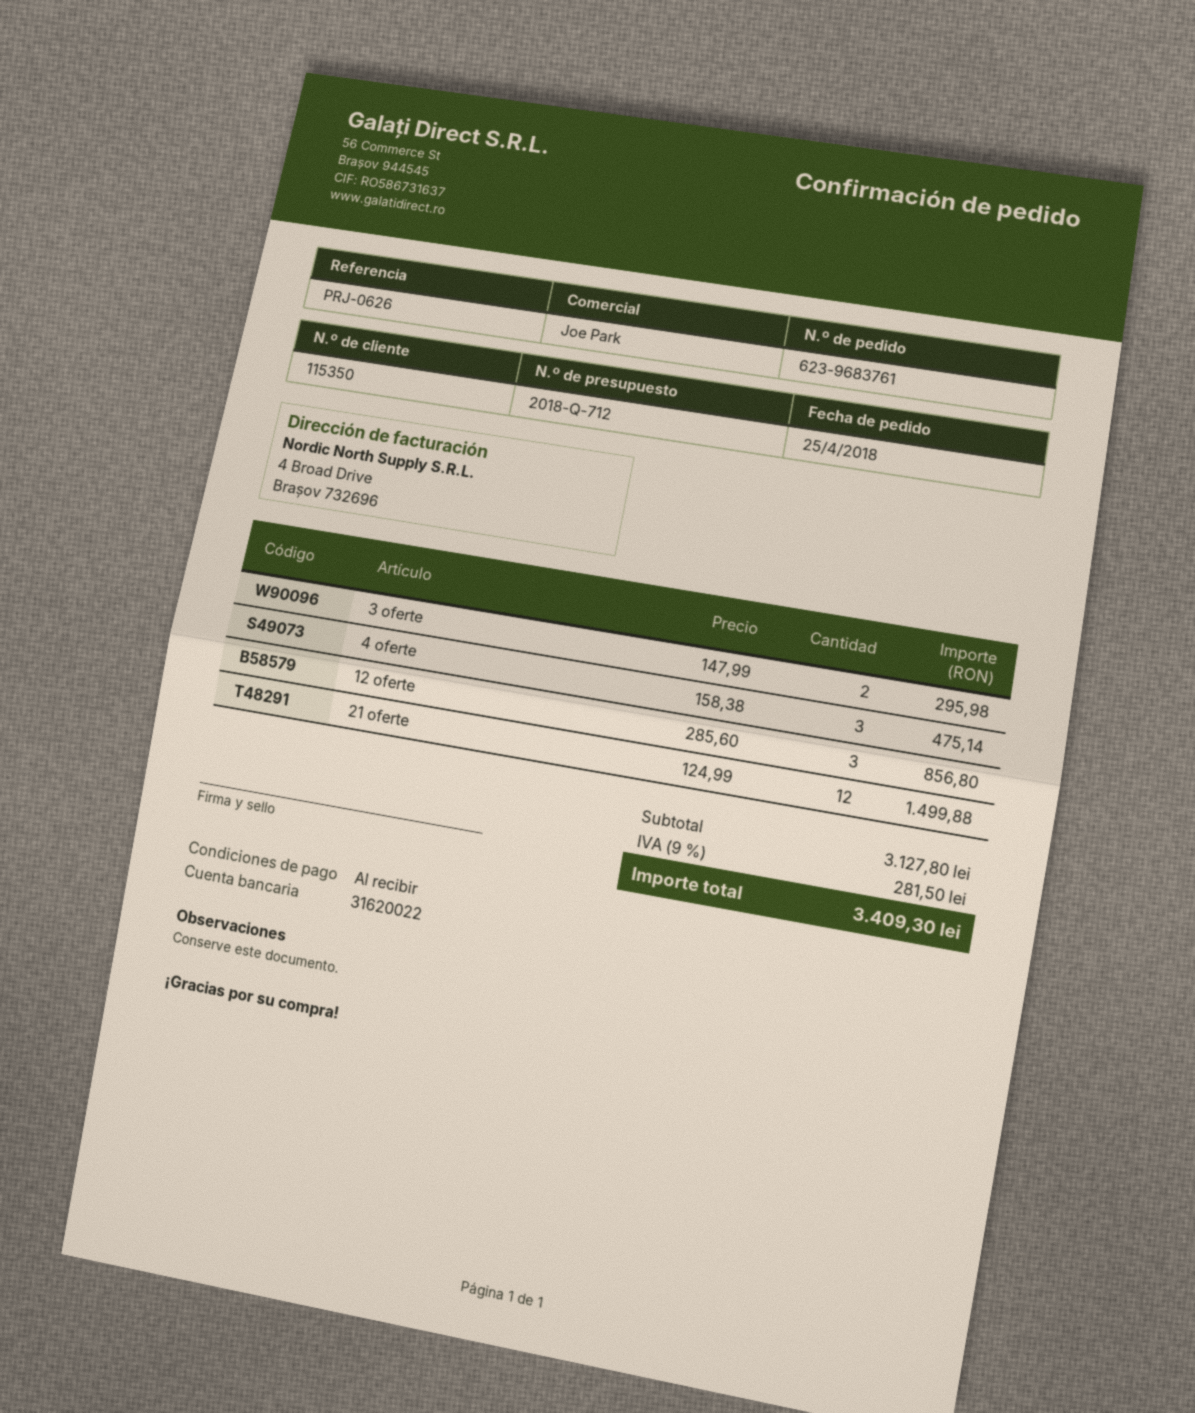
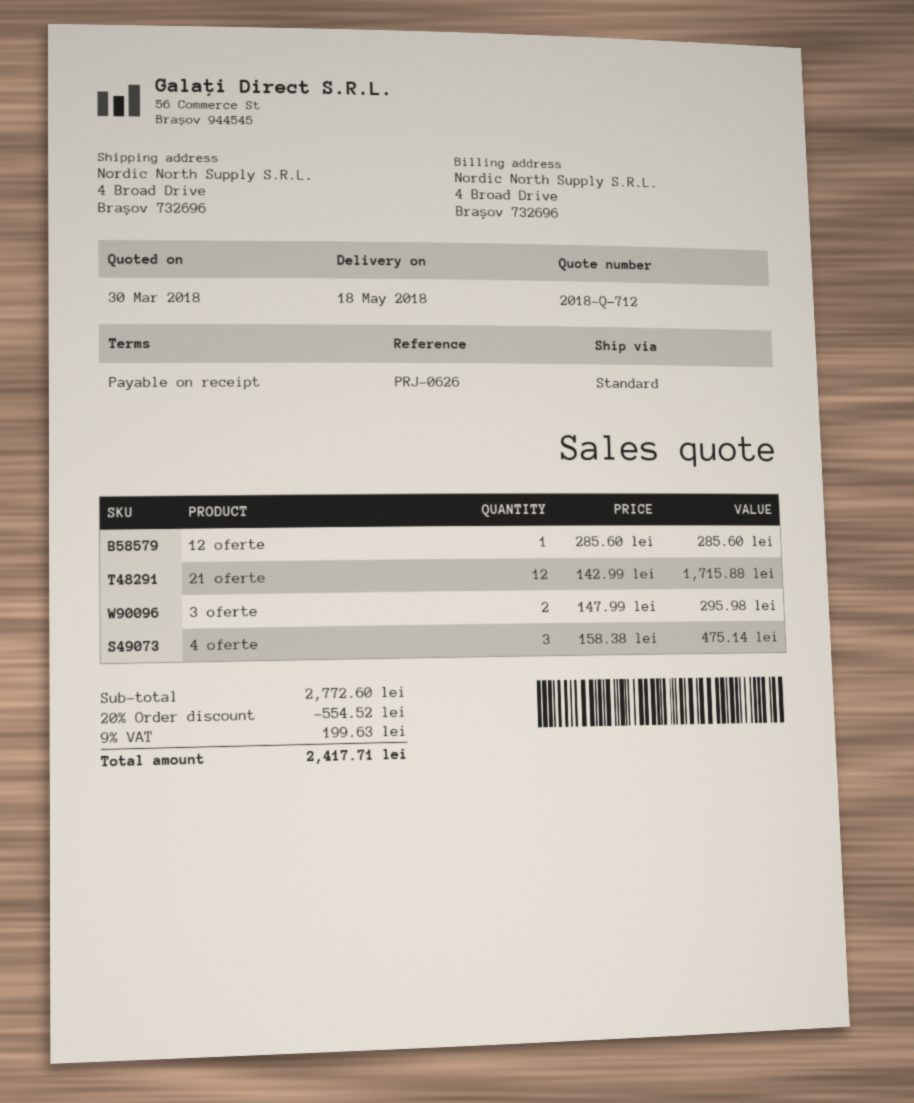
12 oferte: 3 x 285.60 = 856.80 -> 1 x 285.60 = 285.60
21 oferte: 12 x 124.99 = 1499.88 -> 12 x 142.99 = 1715.88
subtotal: 3127.80 -> 2772.60
discount: none -> 20% = 554.52
tax: 9% = 281.50 -> 9% = 199.63
total: 3409.30 -> 2417.71

